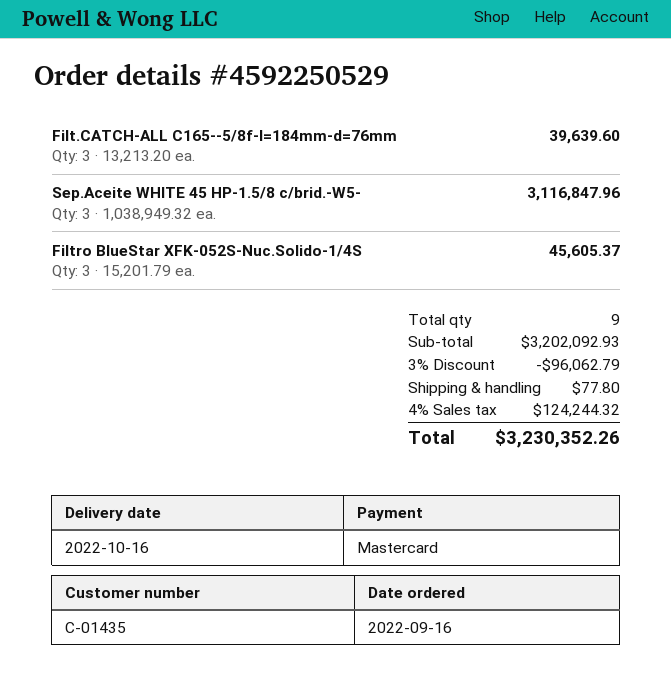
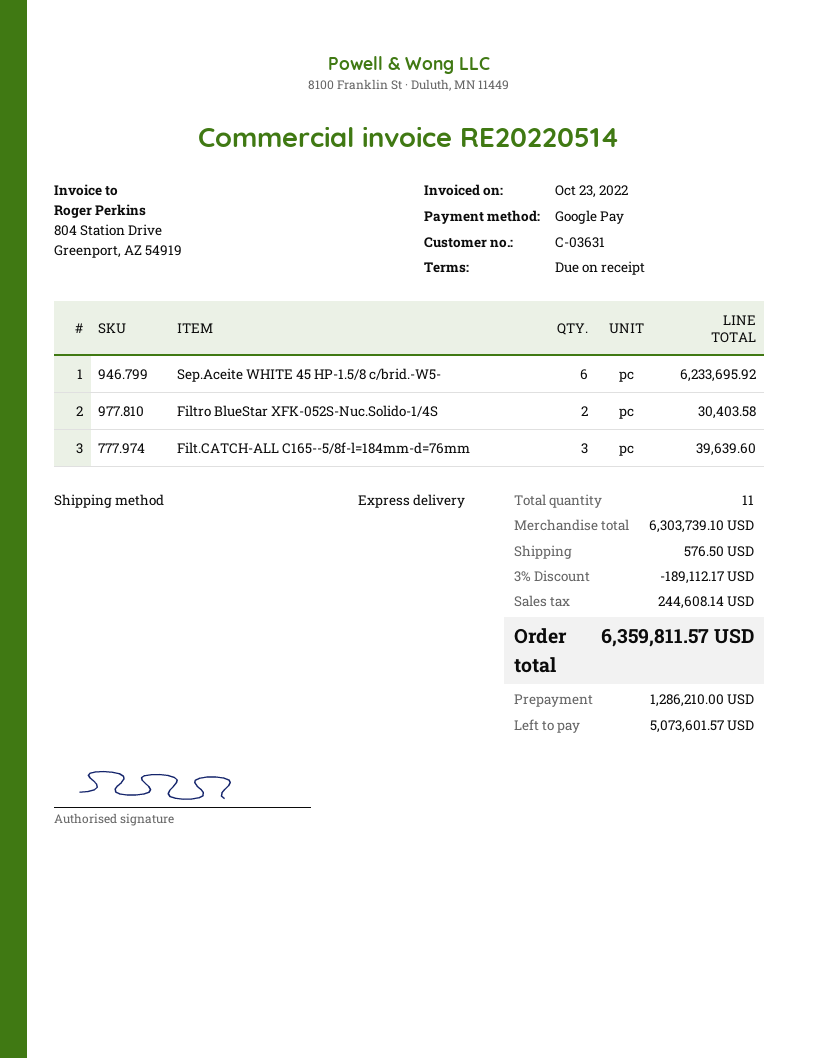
customer number: C-01435 -> C-03631
payment method: Mastercard -> Google Pay
Sep.Aceite WHITE 45 HP-1.5/8 c/brid.-W5-: 3 for 3116847.96 -> 6 for 6233695.92
Filtro BlueStar XFK-052S-Nuc.Solido-1/4S: 3 for 45605.37 -> 2 for 30403.58
total quantity: 9 -> 11
subtotal: 3202092.93 -> 6303739.10
discount: 3% = 96062.79 -> 3% = 189112.17
shipping: 77.80 -> 576.50
tax: 124244.32 -> 244608.14
total: 3230352.26 -> 6359811.57

